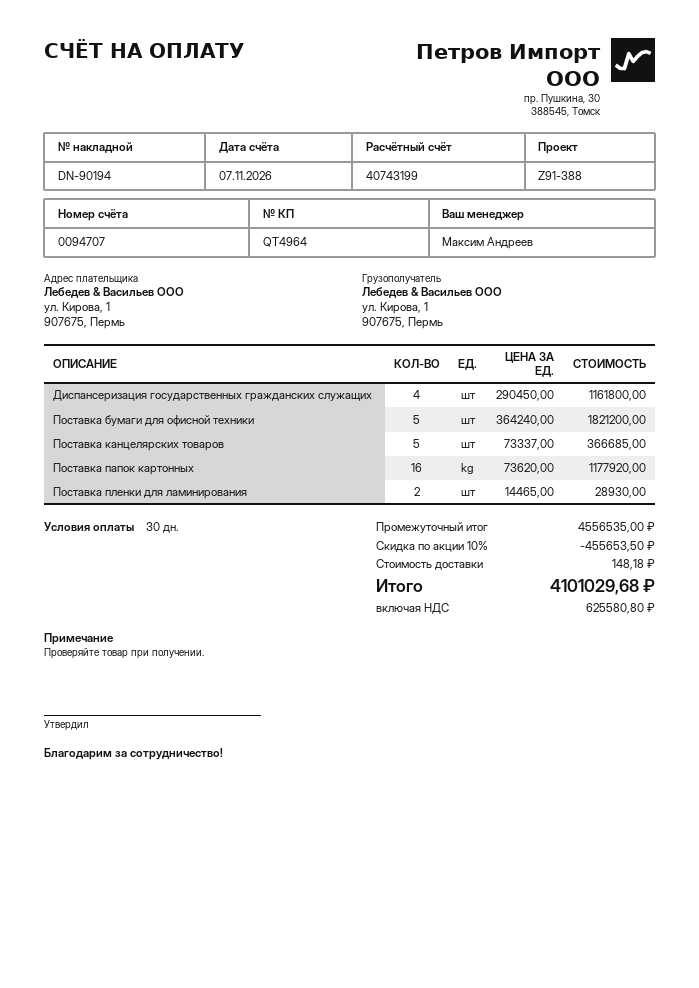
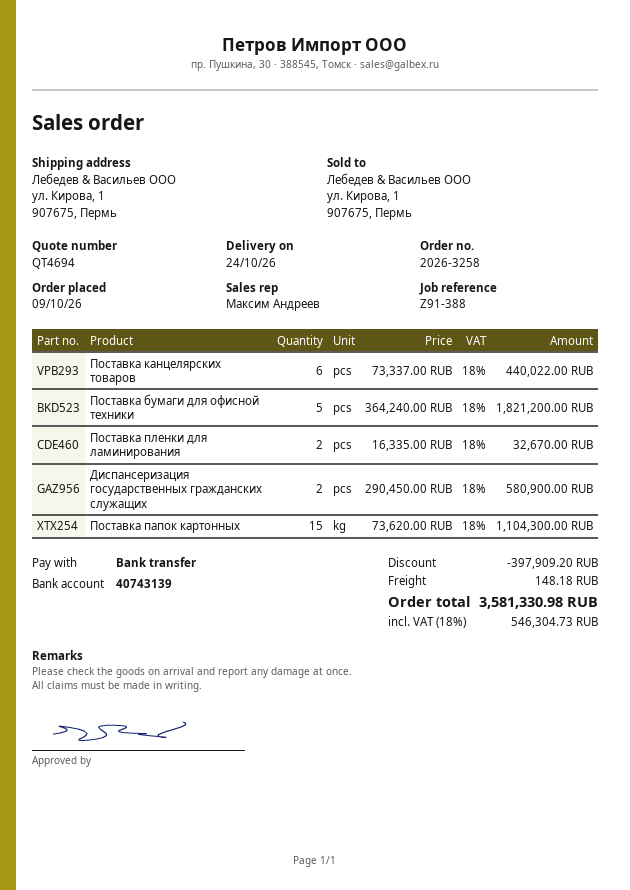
quote number: QT4964 -> QT4694
bank account: 40743199 -> 40743139
Диспансеризация государственных гражданских служащих: 4 x 290450.00 = 1161800.00 -> 2 x 290450.00 = 580900.00
Поставка канцелярских товаров: 5 x 73337.00 = 366685.00 -> 6 x 73337.00 = 440022.00
Поставка папок картонных: 16 x 73620.00 = 1177920.00 -> 15 x 73620.00 = 1104300.00
Поставка пленки для ламинирования: 2 x 14465.00 = 28930.00 -> 2 x 16335.00 = 32670.00
discount: 455653.50 -> 397909.20
tax: 625580.80 -> 546304.73
total: 4101029.68 -> 3581330.98

